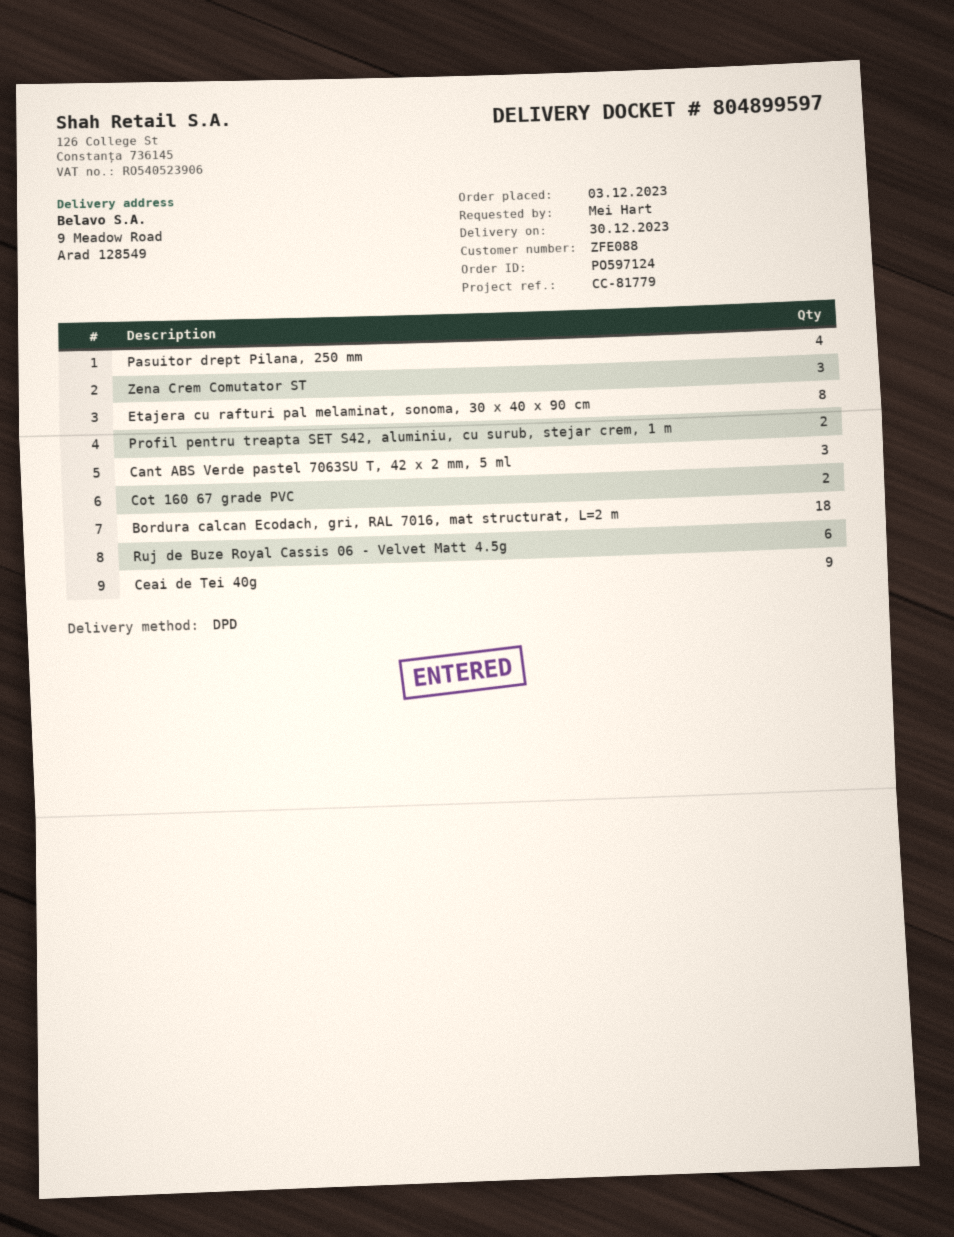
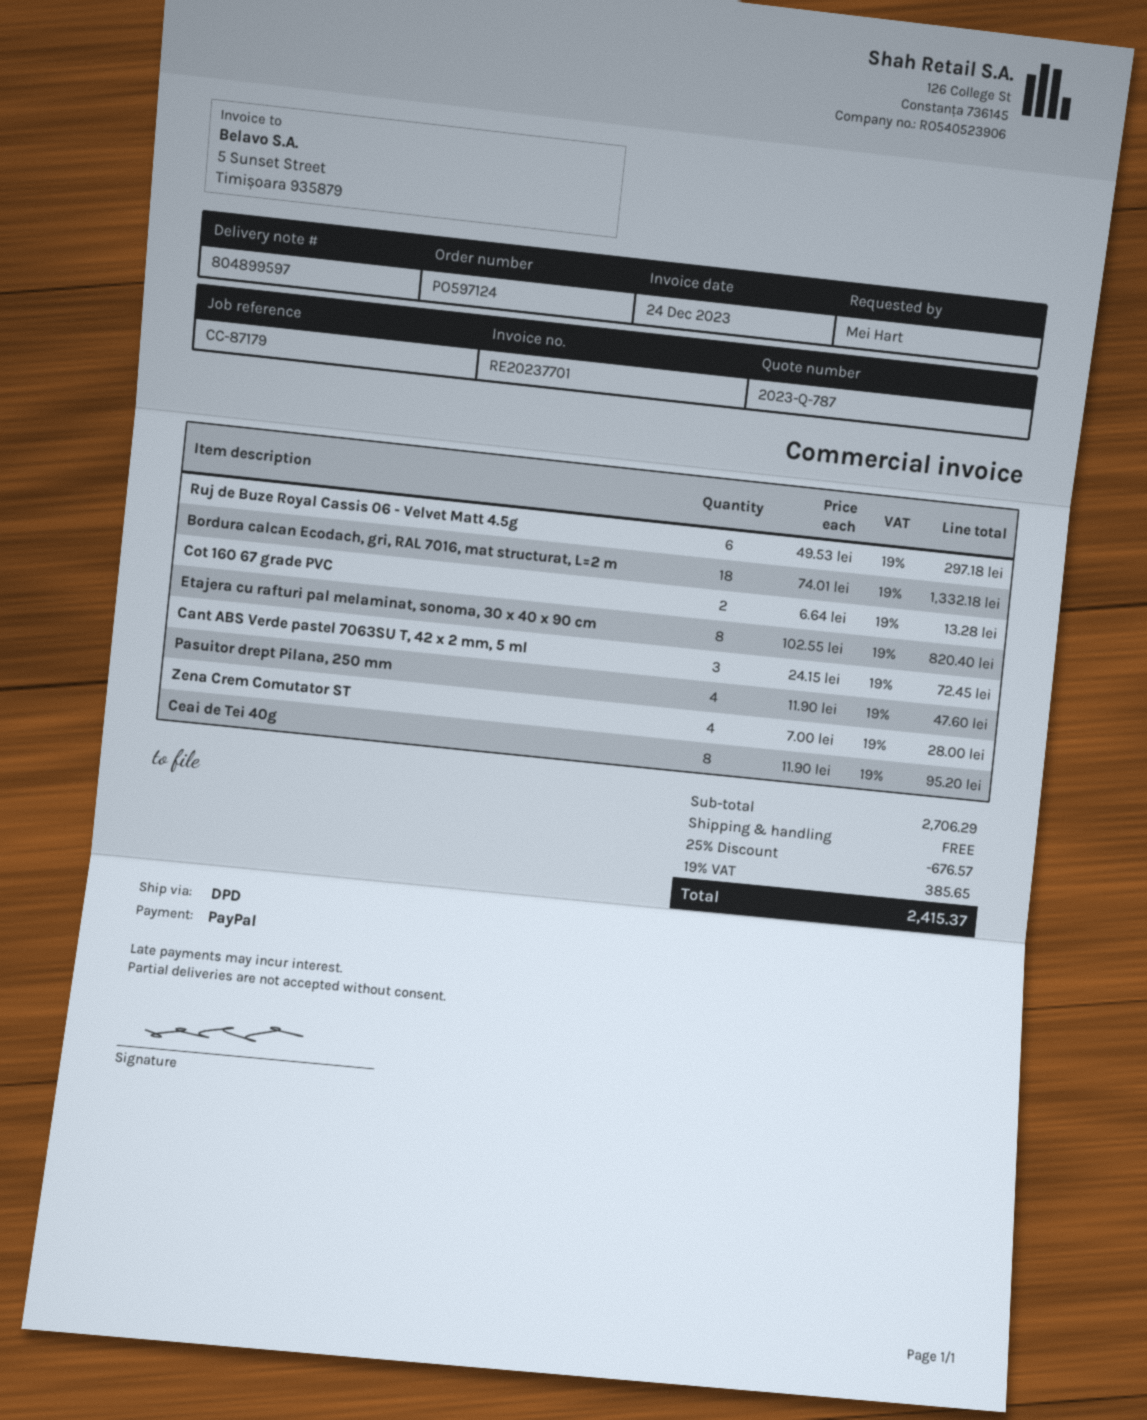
reference: CC-81779 -> CC-87179
Zena Crem Comutator ST: 3 -> 4
Profil pentru treapta SET S42, aluminiu, cu surub, stejar crem, 1 m: 2 -> none
Ceai de Tei 40g: 9 -> 8

